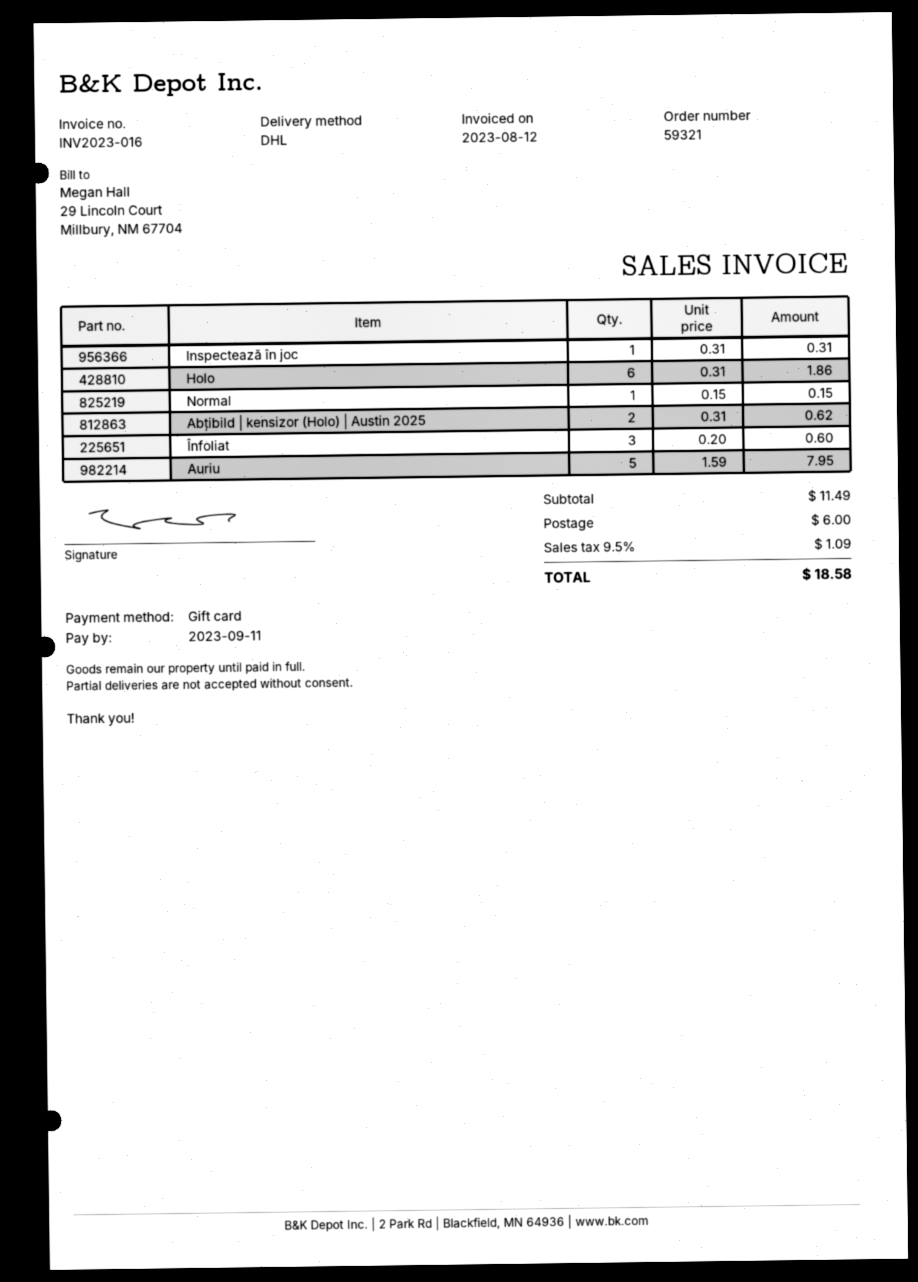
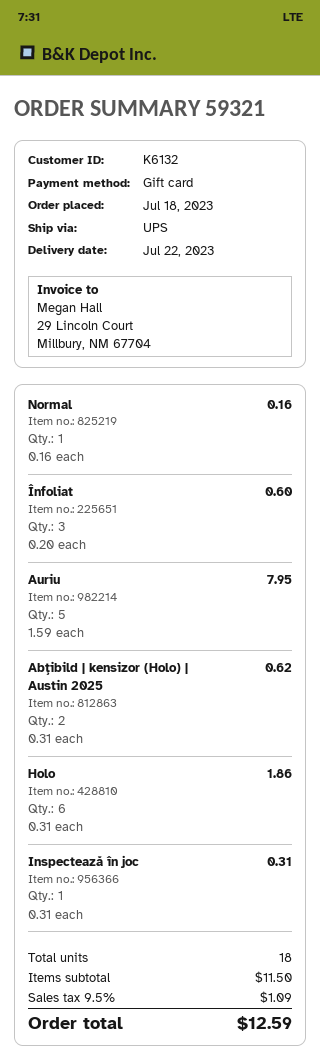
shipping method: DHL -> UPS
Normal: 1 x 0.15 = 0.15 -> 1 x 0.16 = 0.16
subtotal: 11.49 -> 11.50
shipping: 6.00 -> none
total: 18.58 -> 12.59

